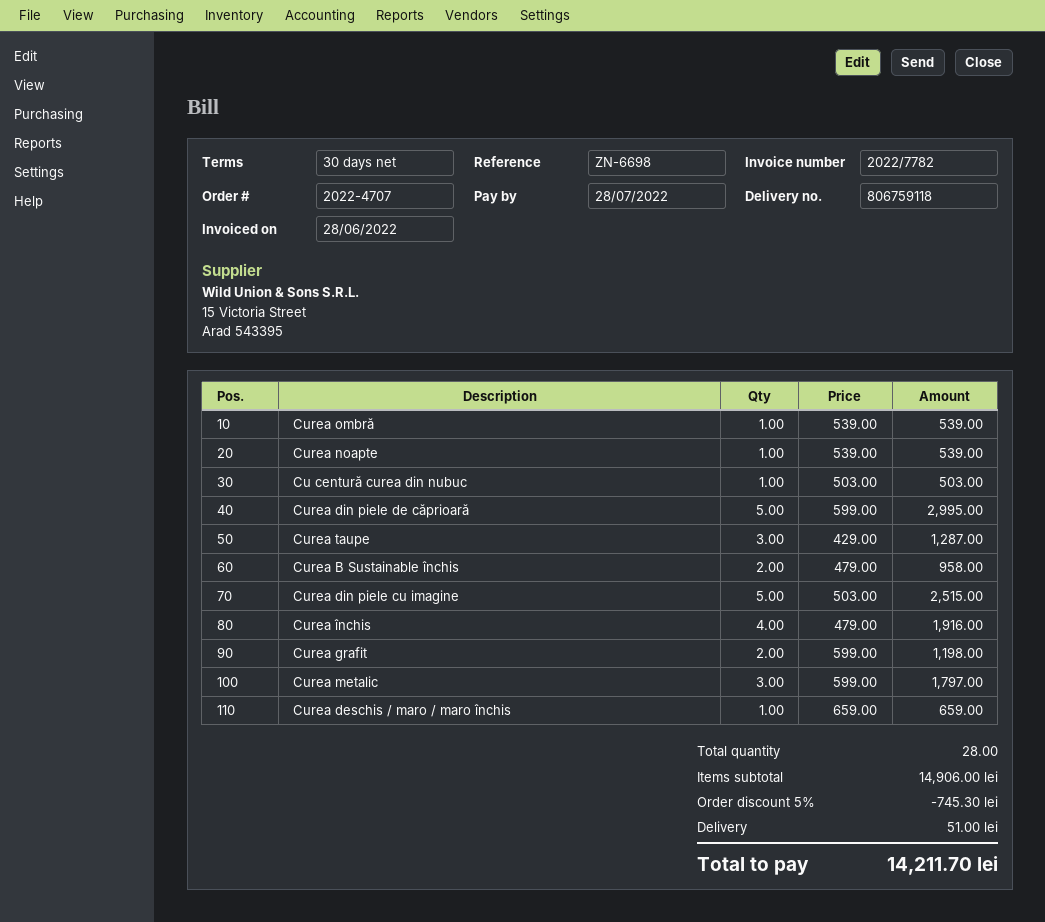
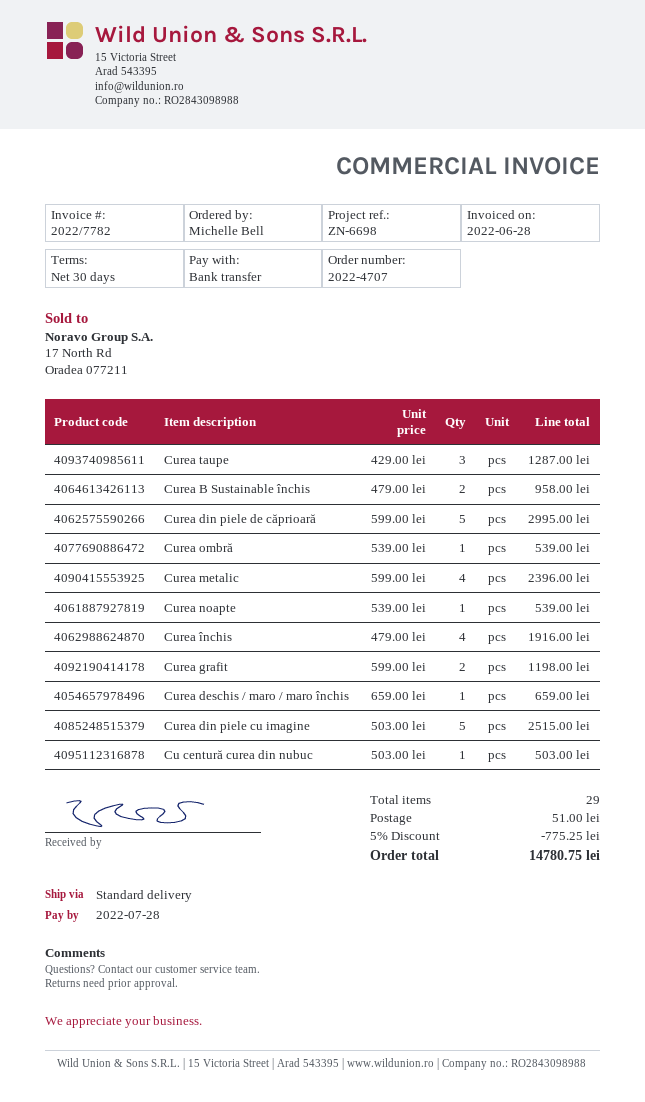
Curea metalic: 3 x 599.00 = 1797.00 -> 4 x 599.00 = 2396.00
total quantity: 28 -> 29
discount: 5% = 745.30 -> 5% = 775.25
total: 14211.70 -> 14780.75

